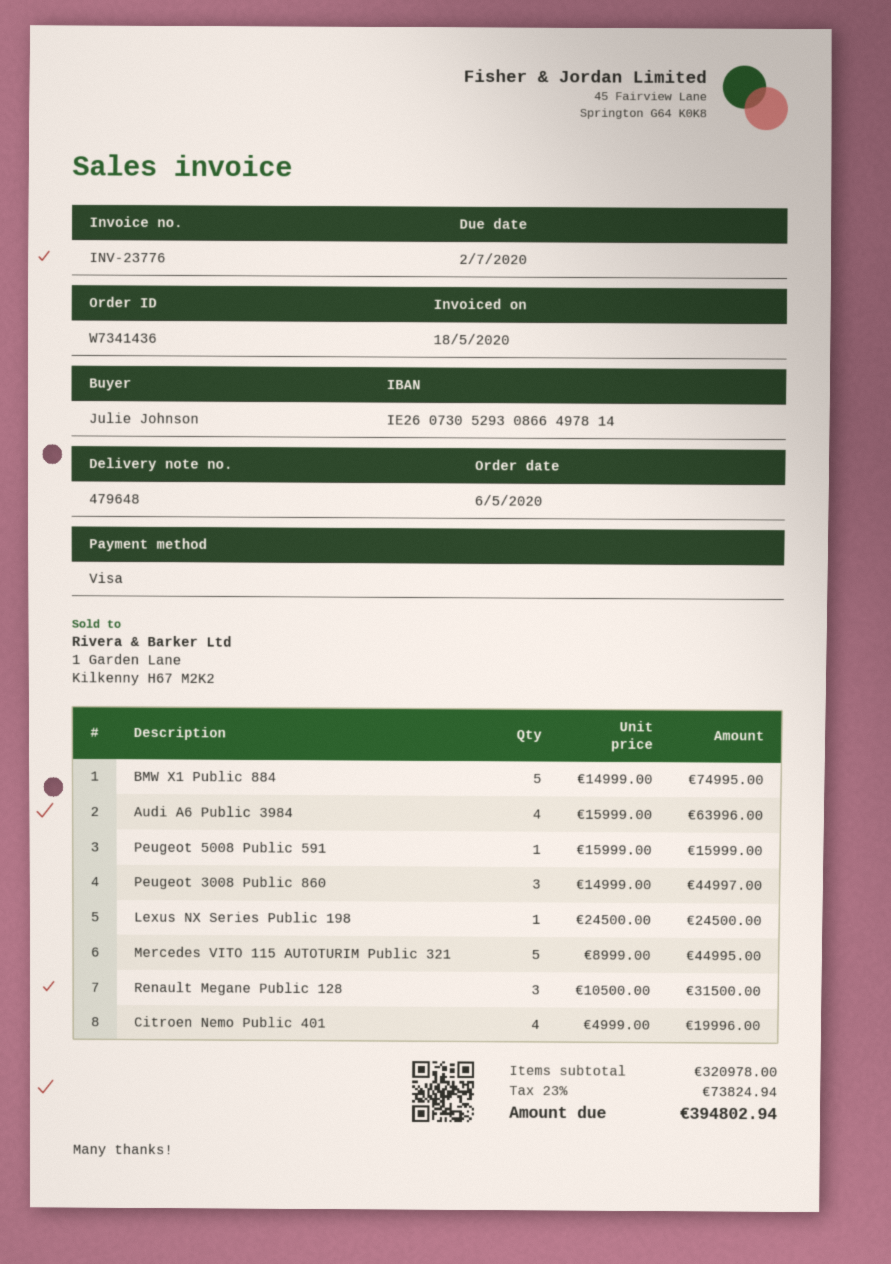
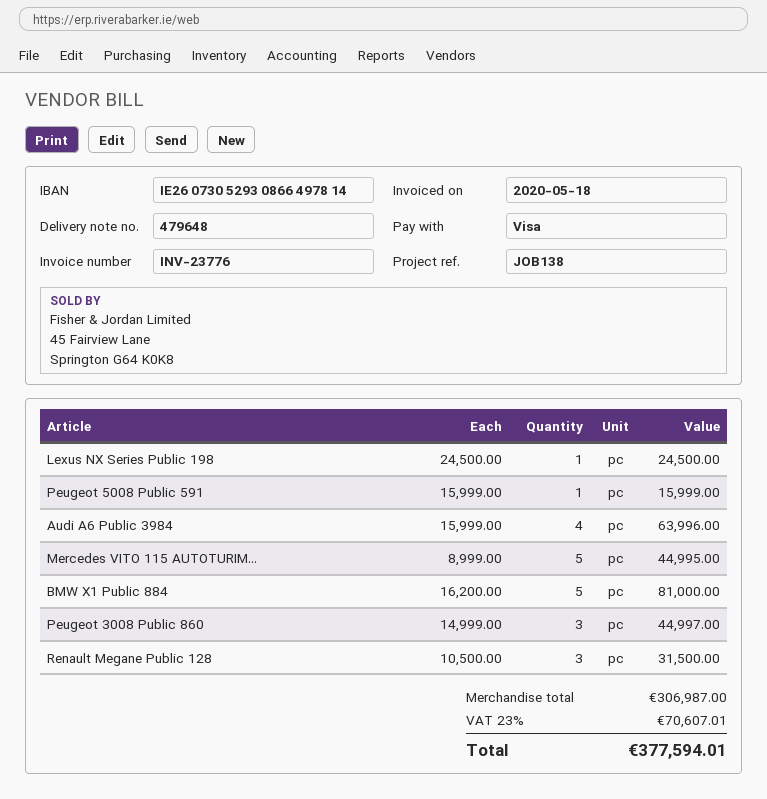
BMW X1 Public 884: 5 x 14999.00 = 74995.00 -> 5 x 16200.00 = 81000.00
Citroen Nemo Public 401: 4 x 4999.00 = 19996.00 -> none
subtotal: 320978.00 -> 306987.00
tax: 23% = 73824.94 -> 23% = 70607.01
total: 394802.94 -> 377594.01

